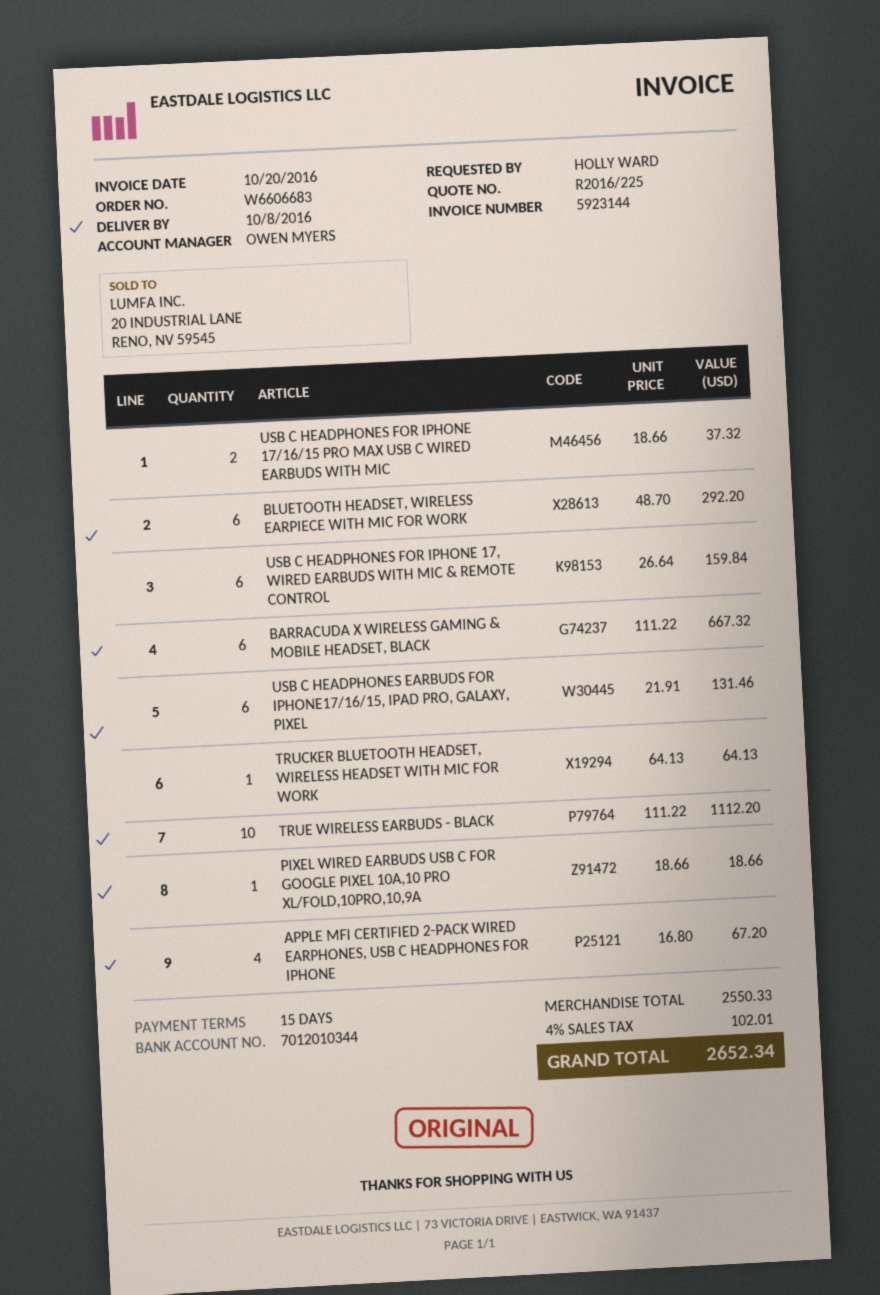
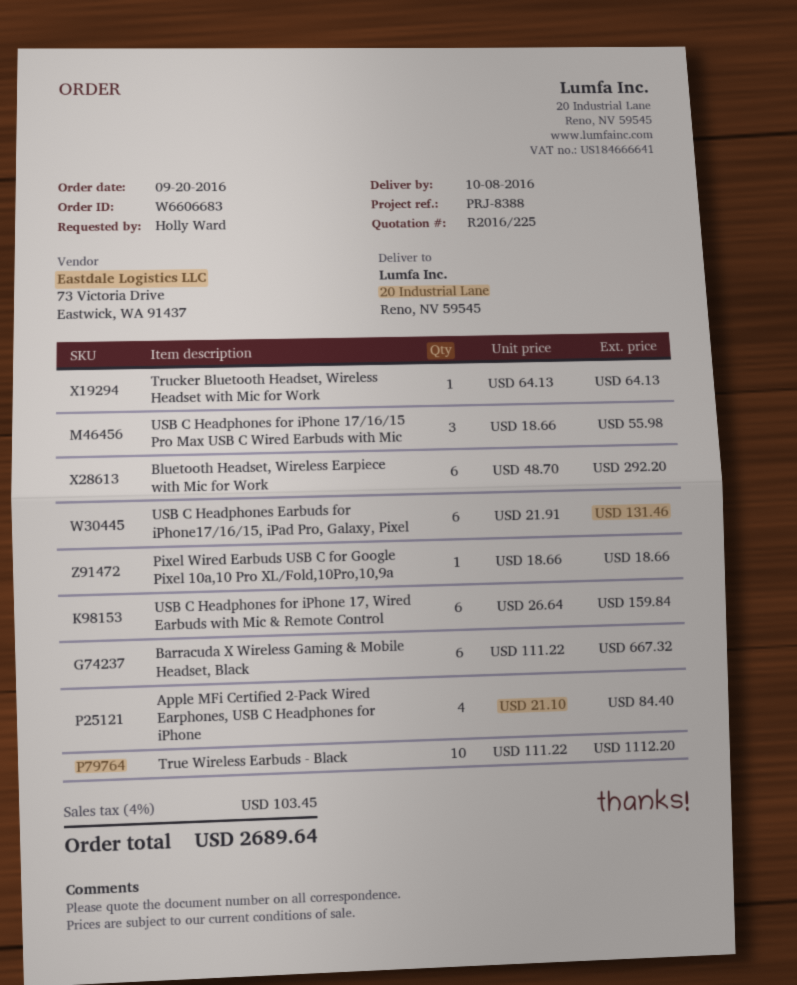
USB C HEADPHONES FOR IPHONE 17/16/15 PRO MAX USB C WIRED EARBUDS WITH MIC: 2 x 18.66 = 37.32 -> 3 x 18.66 = 55.98
APPLE MFI CERTIFIED 2-PACK WIRED EARPHONES, USB C HEADPHONES FOR IPHONE: 4 x 16.80 = 67.20 -> 4 x 21.10 = 84.40
tax: 4% = 102.01 -> 4% = 103.45
total: 2652.34 -> 2689.64

